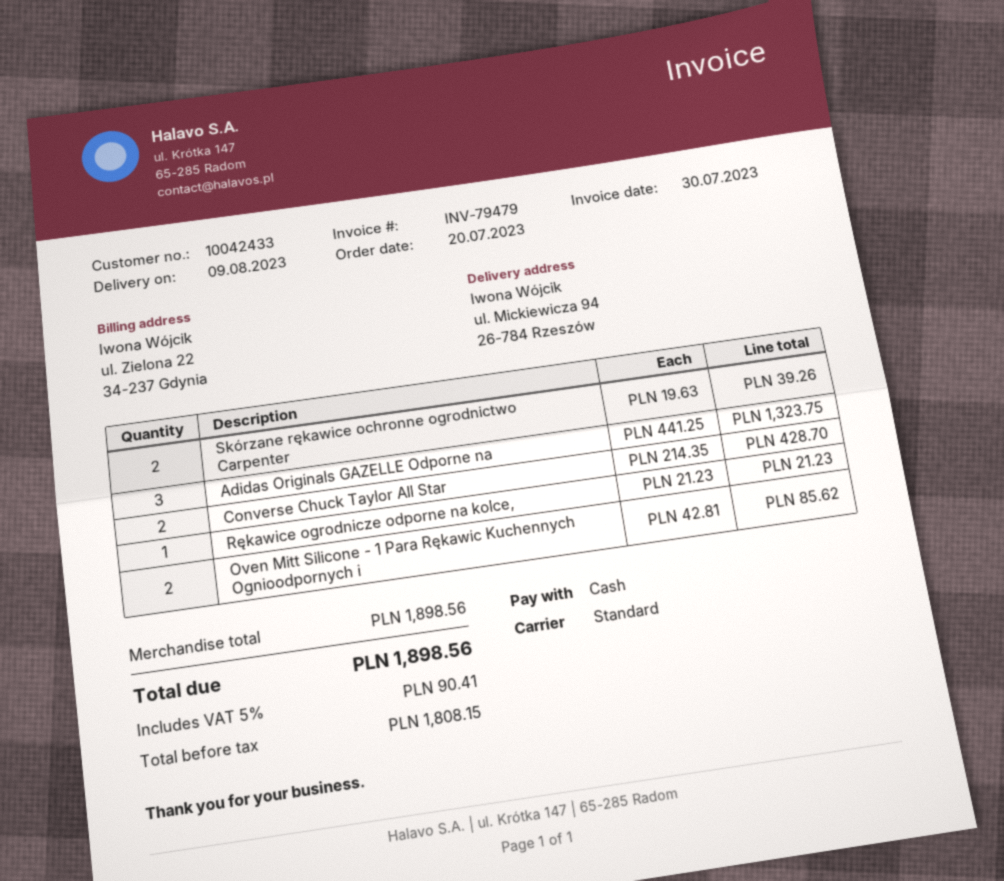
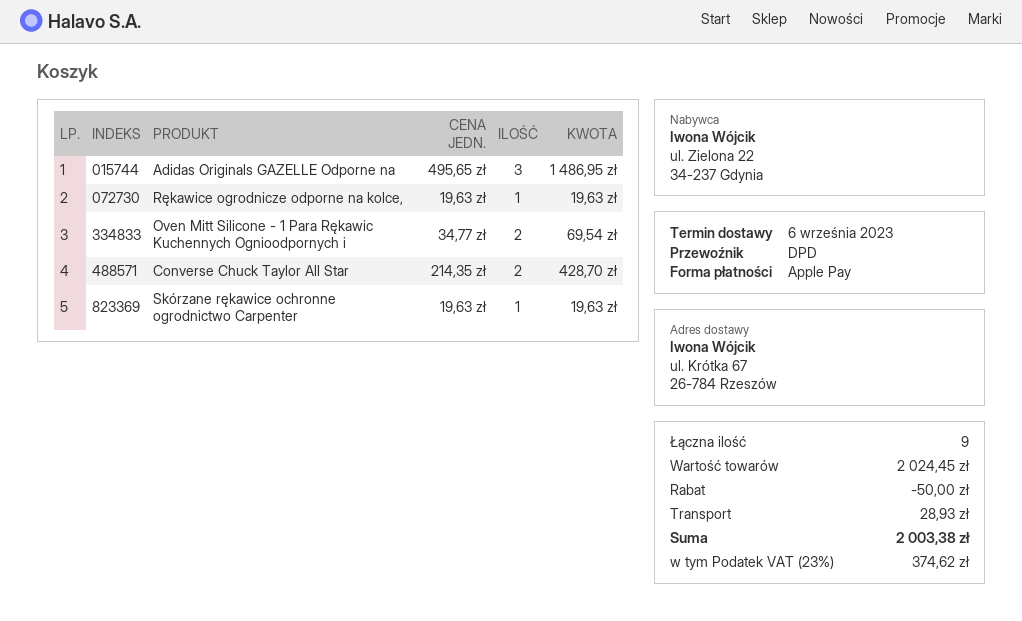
delivery date: 2023-08-09 -> 2023-09-06
payment method: cash -> Apple Pay
shipping method: standard -> DPD
ship to: ul. Mickiewicza 94, 26-784 Rzeszów -> ul. Krótka 67, 26-784 Rzeszów
Skórzane rękawice ochronne ogrodnictwo Carpenter: 2 x 19.63 = 39.26 -> 1 x 19.63 = 19.63
Adidas Originals GAZELLE Odporne na: 3 x 441.25 = 1323.75 -> 3 x 495.65 = 1486.95
Rękawice ogrodnicze odporne na kolce,: 1 x 21.23 = 21.23 -> 1 x 19.63 = 19.63
Oven Mitt Silicone - 1 Para Rękawic Kuchennych Ognioodpornych i: 2 x 42.81 = 85.62 -> 2 x 34.77 = 69.54
subtotal: 1898.56 -> 2024.45
discount: none -> 50.00
shipping: none -> 28.93
tax: 5% = 90.41 -> 23% = 374.62
total: 1898.56 -> 2003.38

